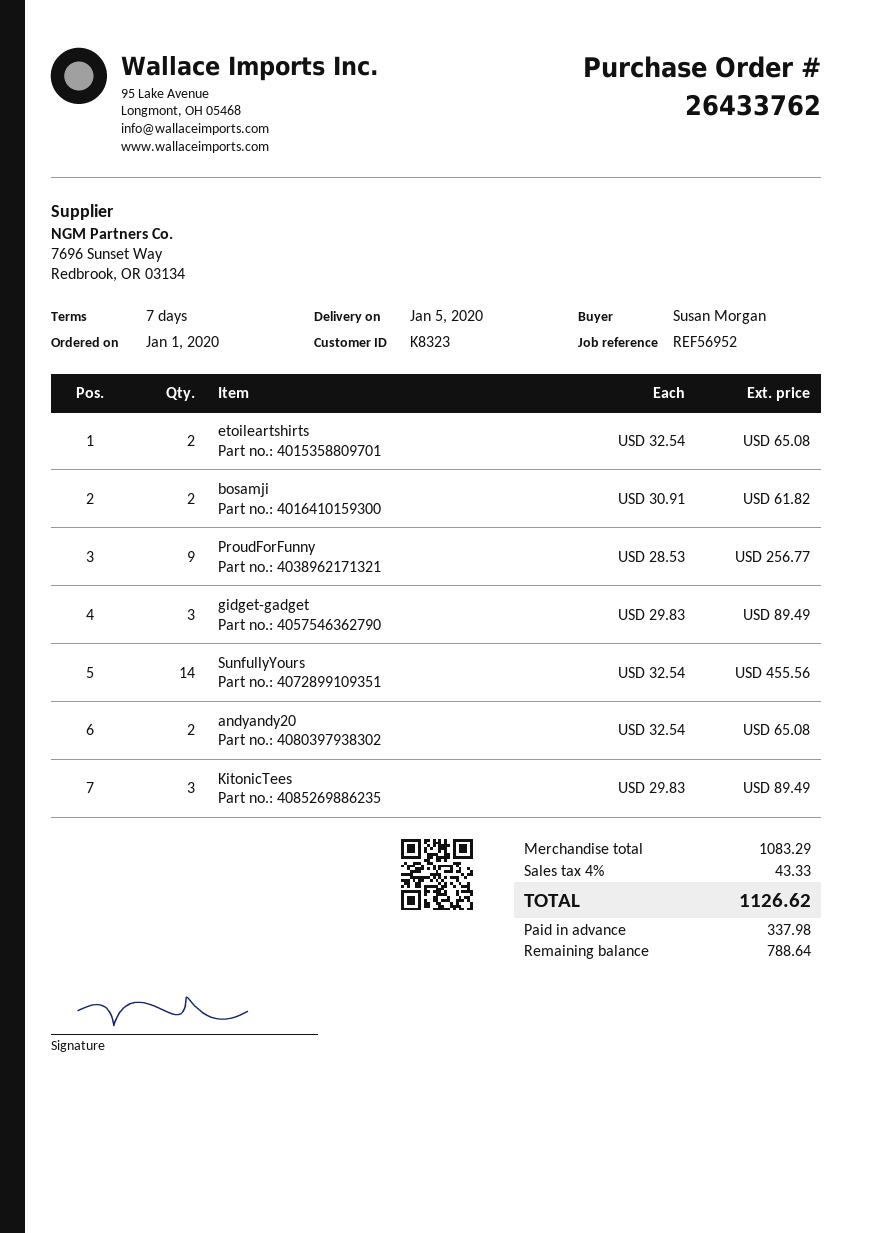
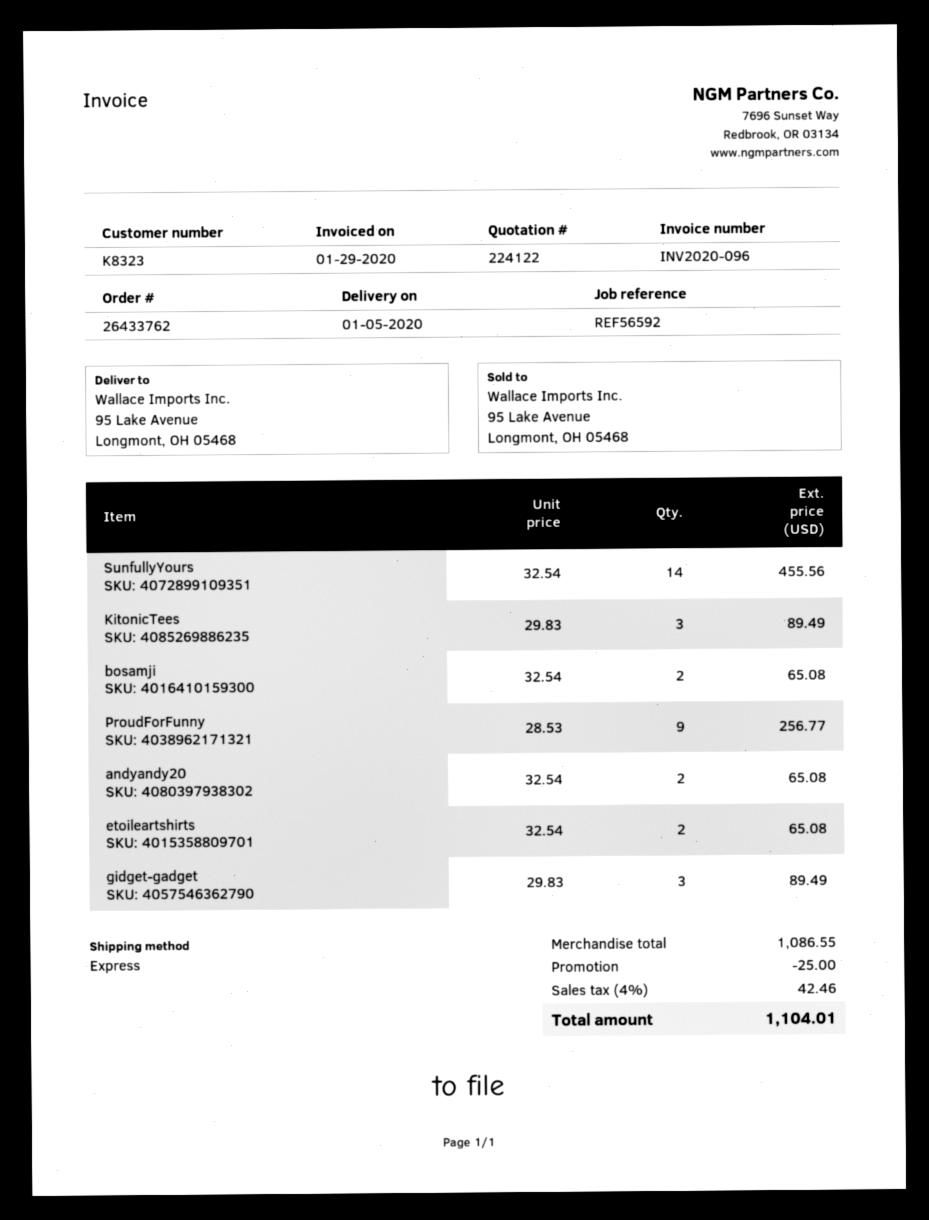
reference: REF56952 -> REF56592
bosamji: 2 x 30.91 = 61.82 -> 2 x 32.54 = 65.08
subtotal: 1083.29 -> 1086.55
discount: none -> 25.00
tax: 4% = 43.33 -> 4% = 42.46
total: 1126.62 -> 1104.01

